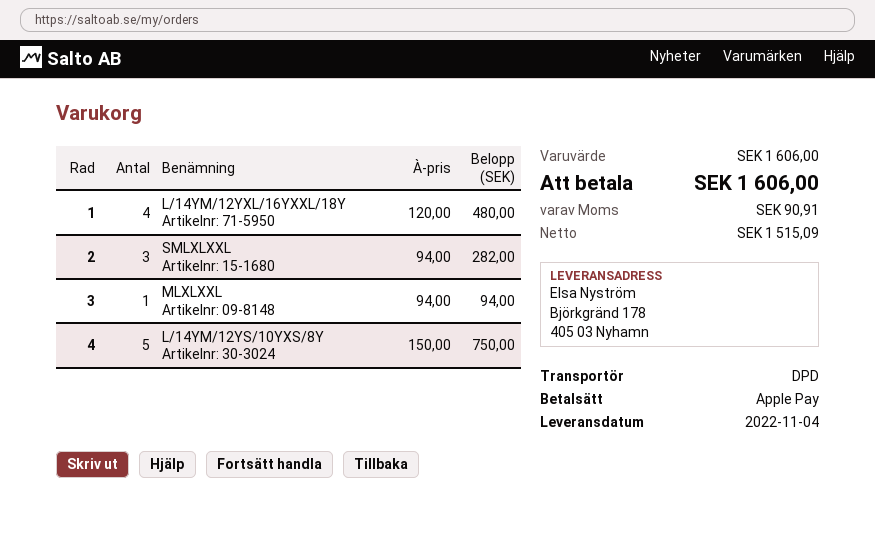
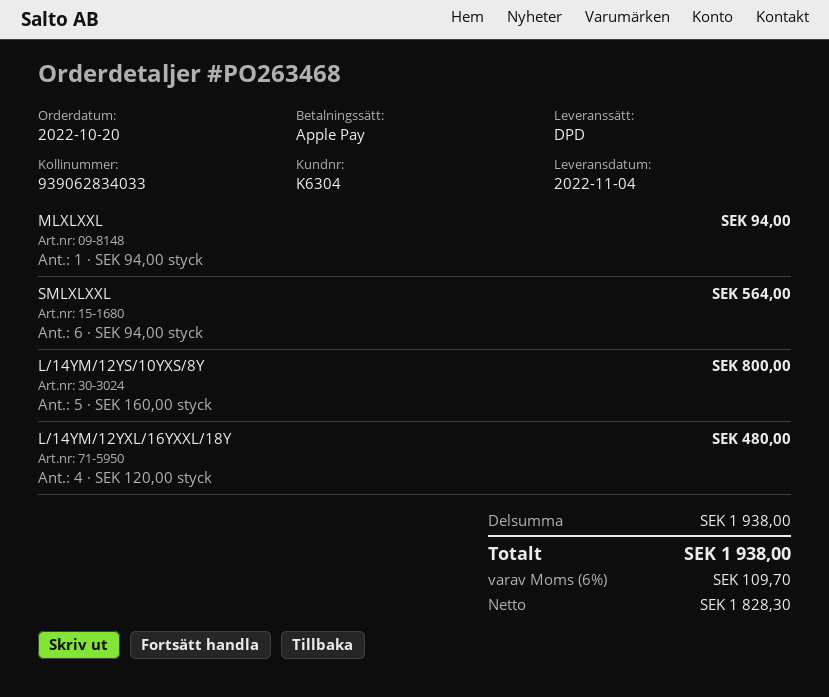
SMLXLXXL: 3 x 94.00 = 282.00 -> 6 x 94.00 = 564.00
L/14YM/12YS/10YXS/8Y: 5 x 150.00 = 750.00 -> 5 x 160.00 = 800.00
subtotal: 1606.00 -> 1938.00
net: 1515.09 -> 1828.30
tax: 90.91 -> 109.70
total: 1606.00 -> 1938.00

